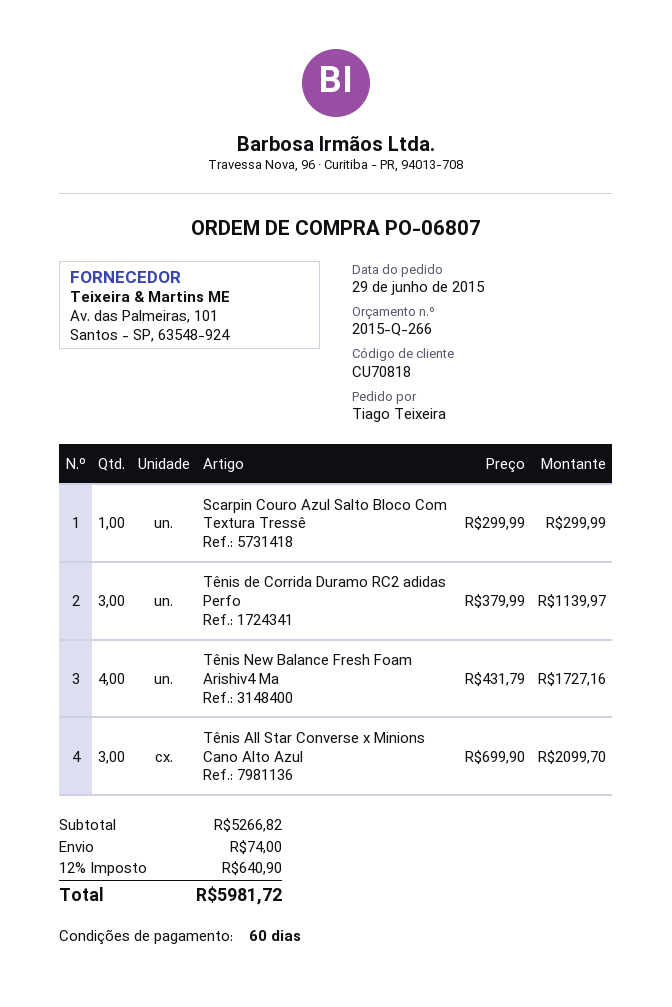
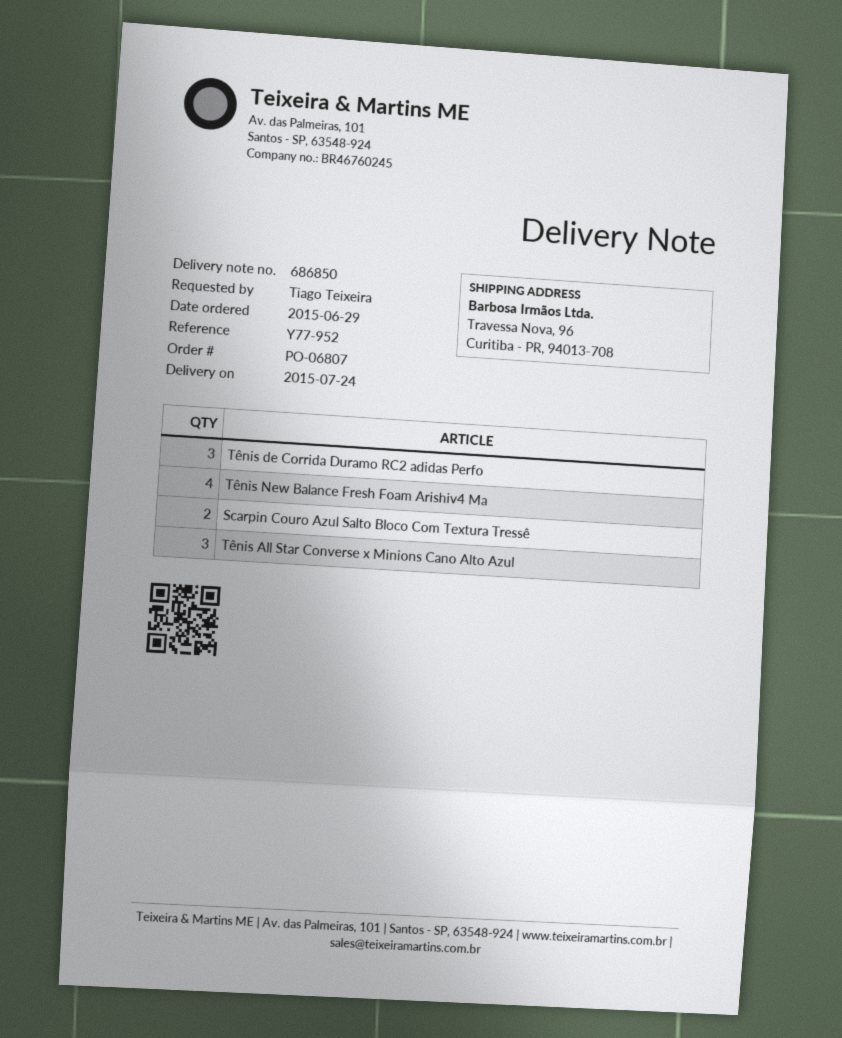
Scarpin Couro Azul Salto Bloco Com Textura Tressê: 1 -> 2

